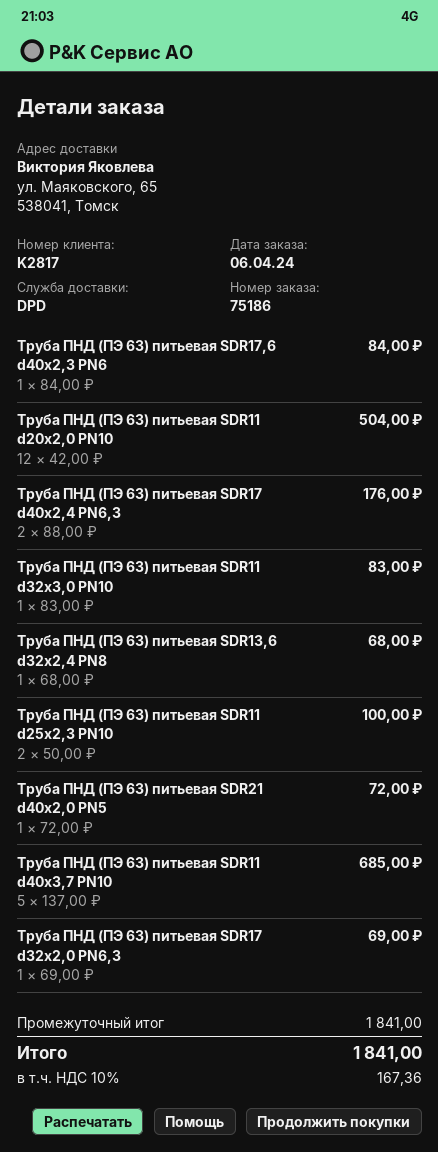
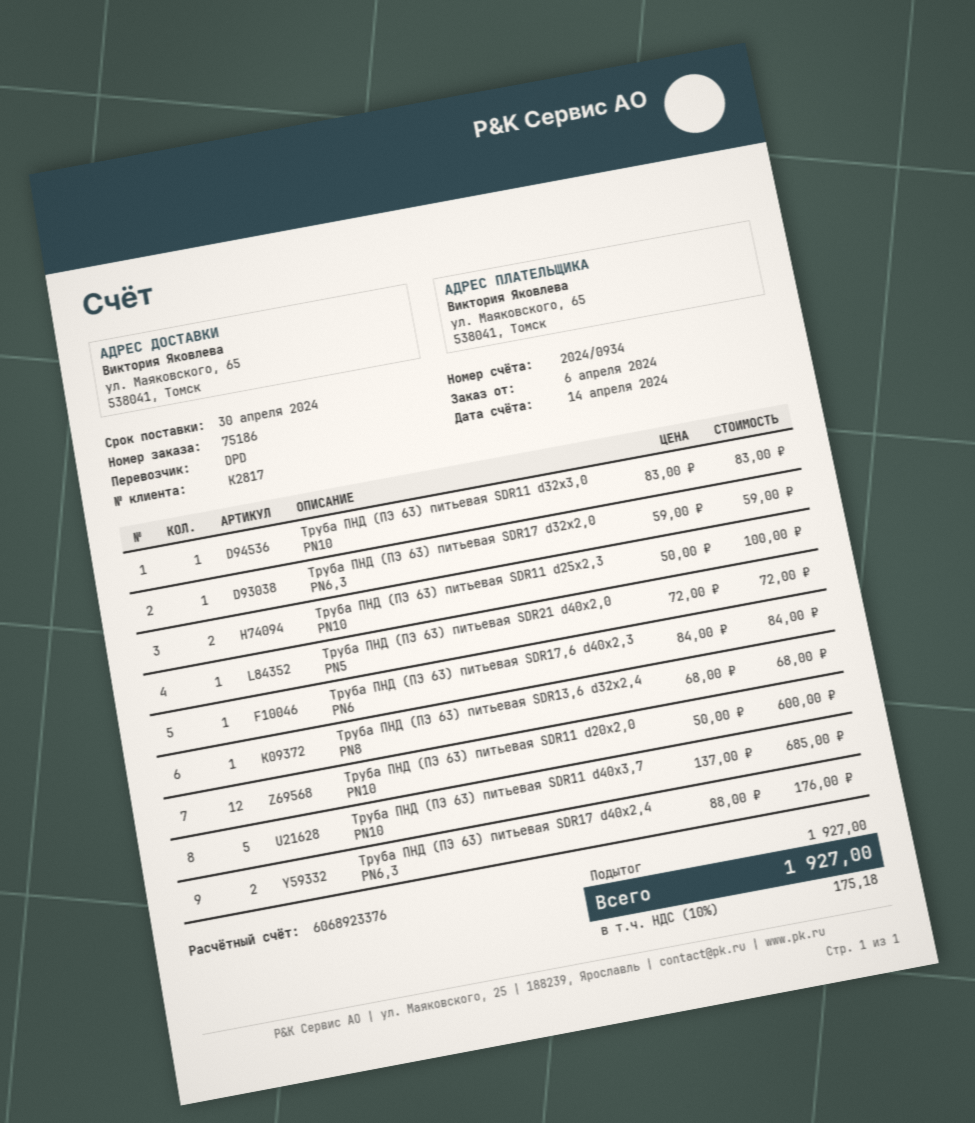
Труба ПНД (ПЭ 63) питьевая SDR11 d20х2,0 PN10: 12 x 42.00 = 504.00 -> 12 x 50.00 = 600.00
Труба ПНД (ПЭ 63) питьевая SDR17 d32х2,0 PN6,3: 1 x 69.00 = 69.00 -> 1 x 59.00 = 59.00
subtotal: 1841.00 -> 1927.00
tax: 10% = 167.36 -> 10% = 175.18
total: 1841.00 -> 1927.00

